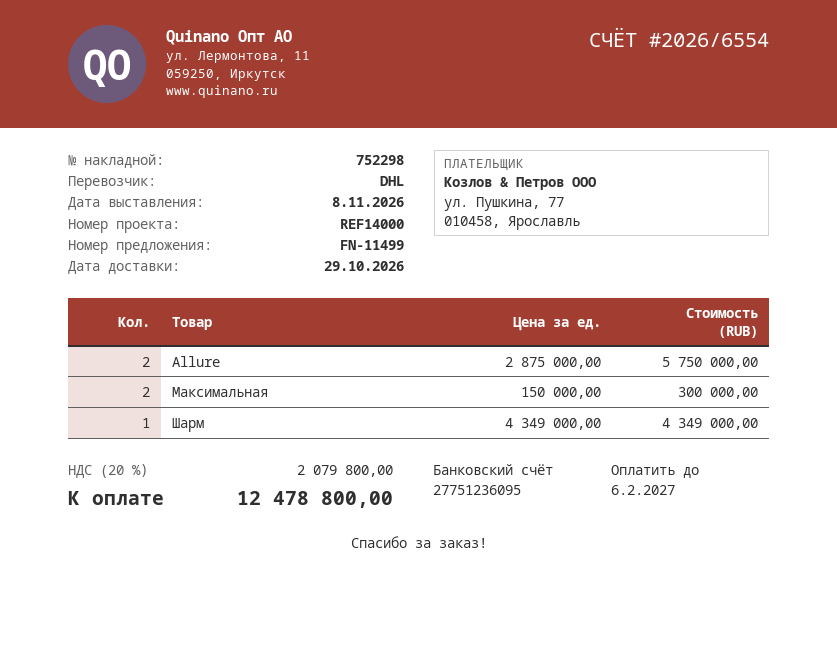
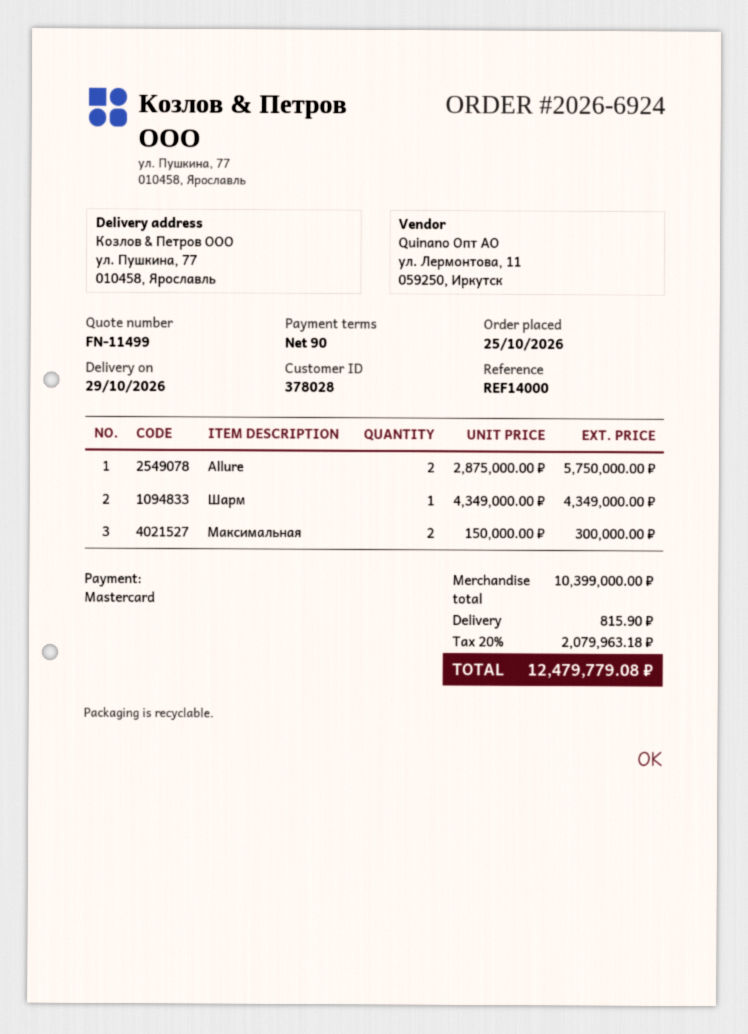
shipping: none -> 815.90
tax: 20% = 2079800.00 -> 20% = 2079963.18
total: 12478800.00 -> 12479779.08

